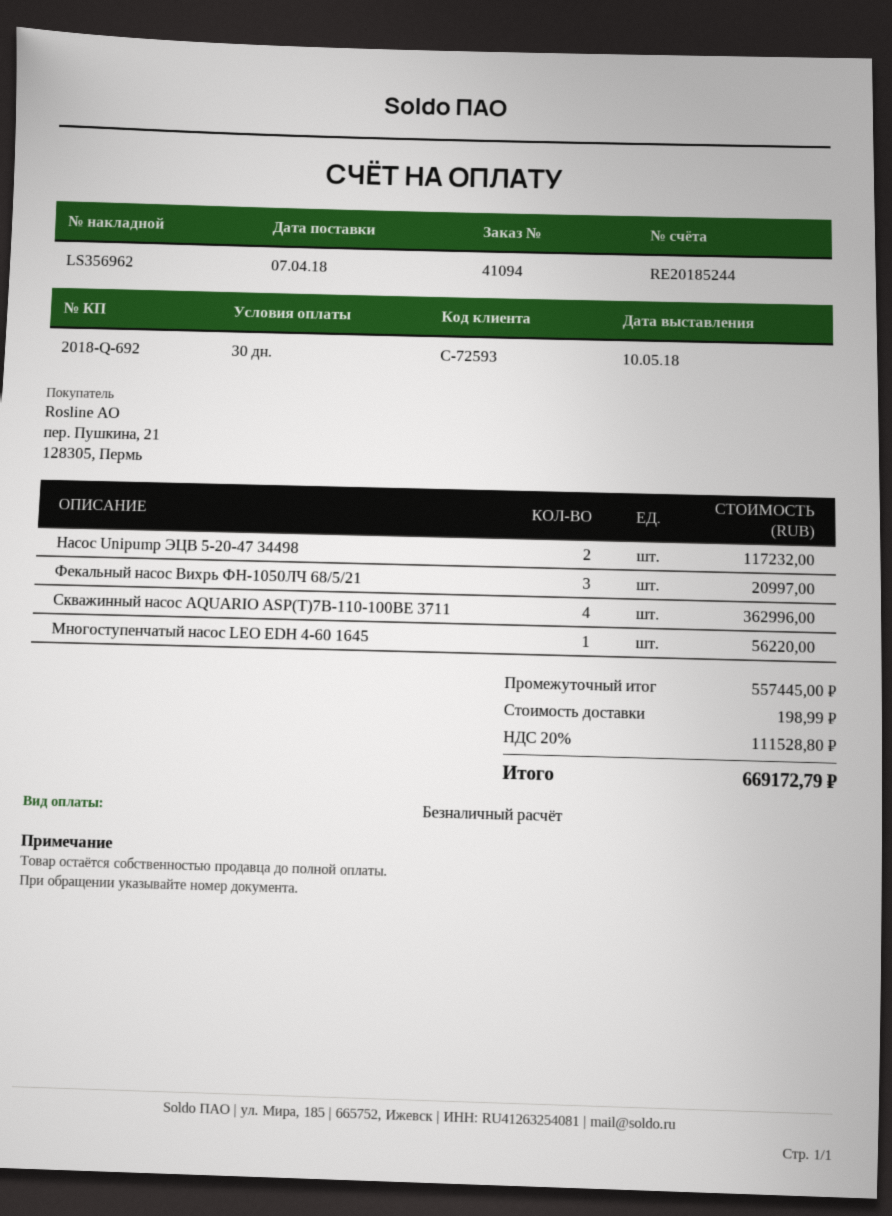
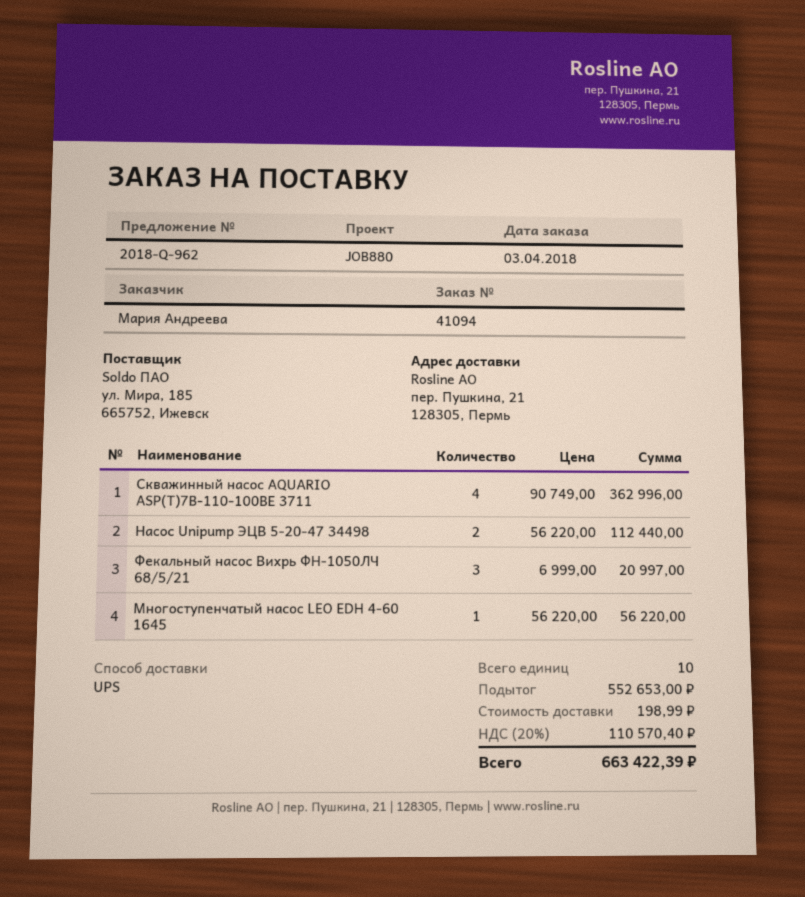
quote number: 2018-Q-692 -> 2018-Q-962
Насос Unipump ЭЦВ 5-20-47 34498: 2 for 117232.00 -> 2 for 112440.00
subtotal: 557445.00 -> 552653.00
tax: 20% = 111528.80 -> 20% = 110570.40
total: 669172.79 -> 663422.39

